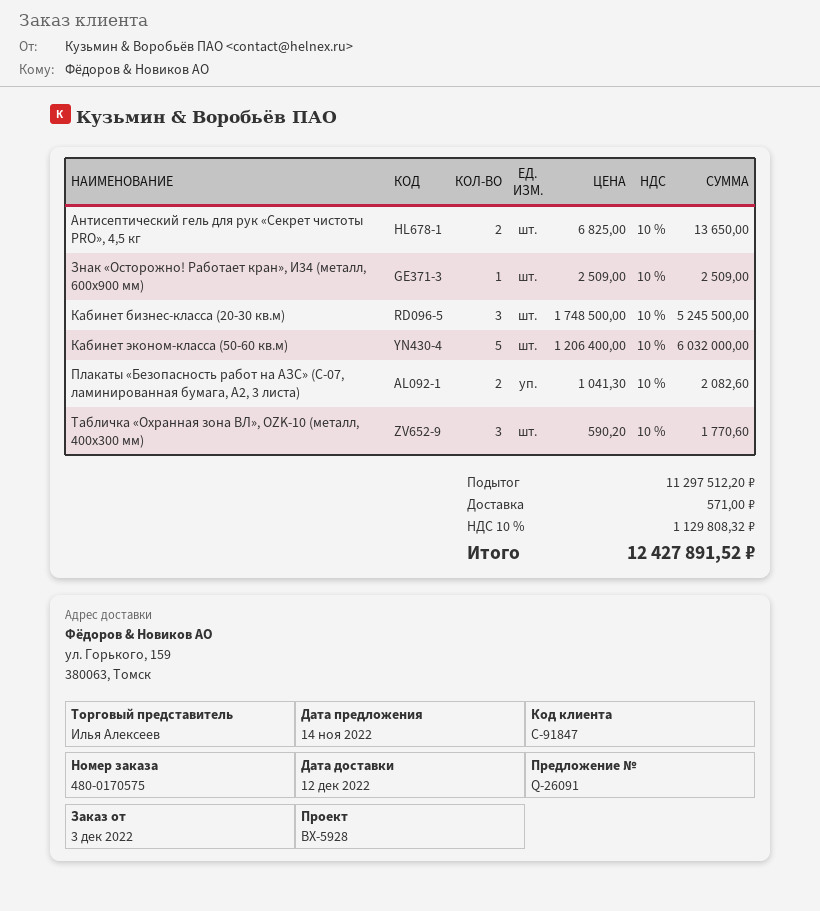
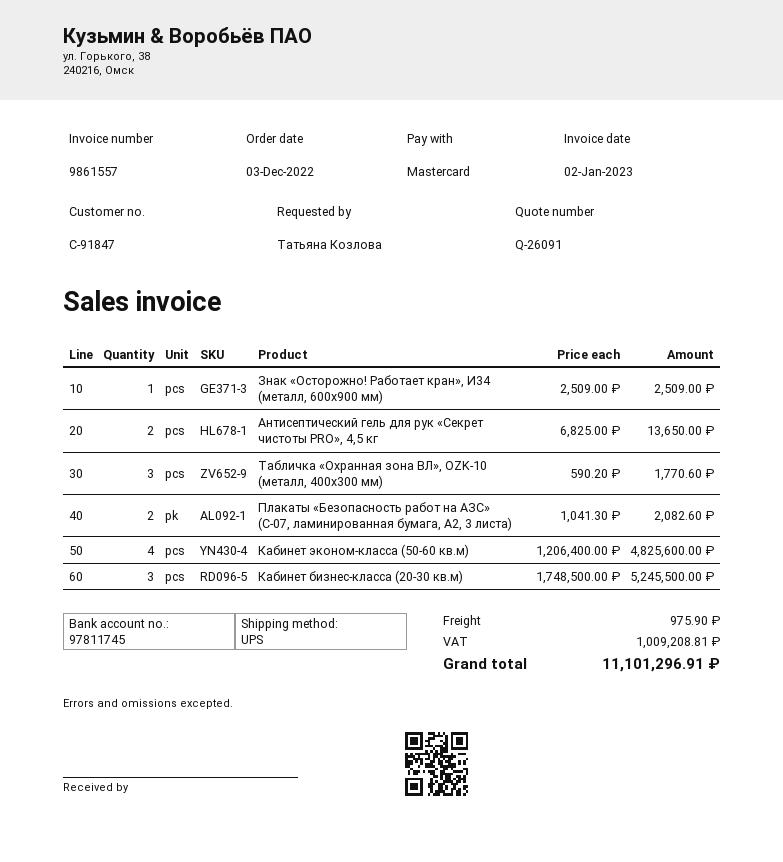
Кабинет эконом-класса (50-60 кв.м): 5 x 1206400.00 = 6032000.00 -> 4 x 1206400.00 = 4825600.00
shipping: 571.00 -> 975.90
tax: 1129808.32 -> 1009208.81
total: 12427891.52 -> 11101296.91

